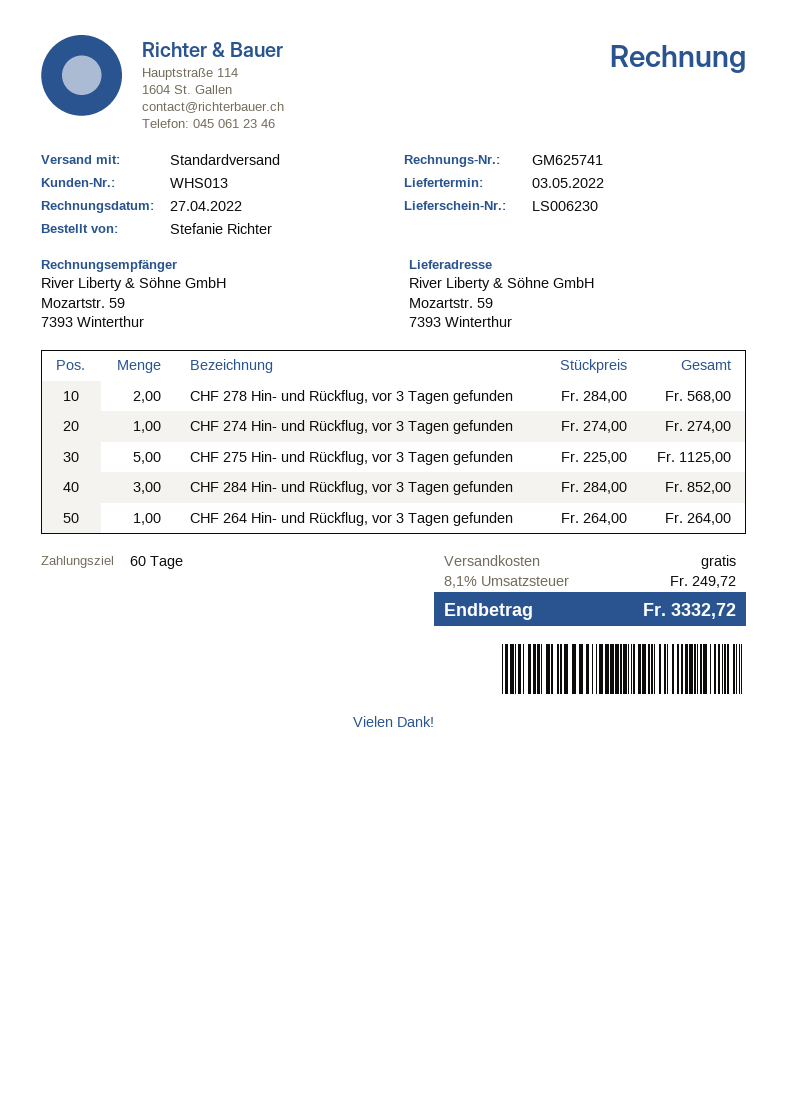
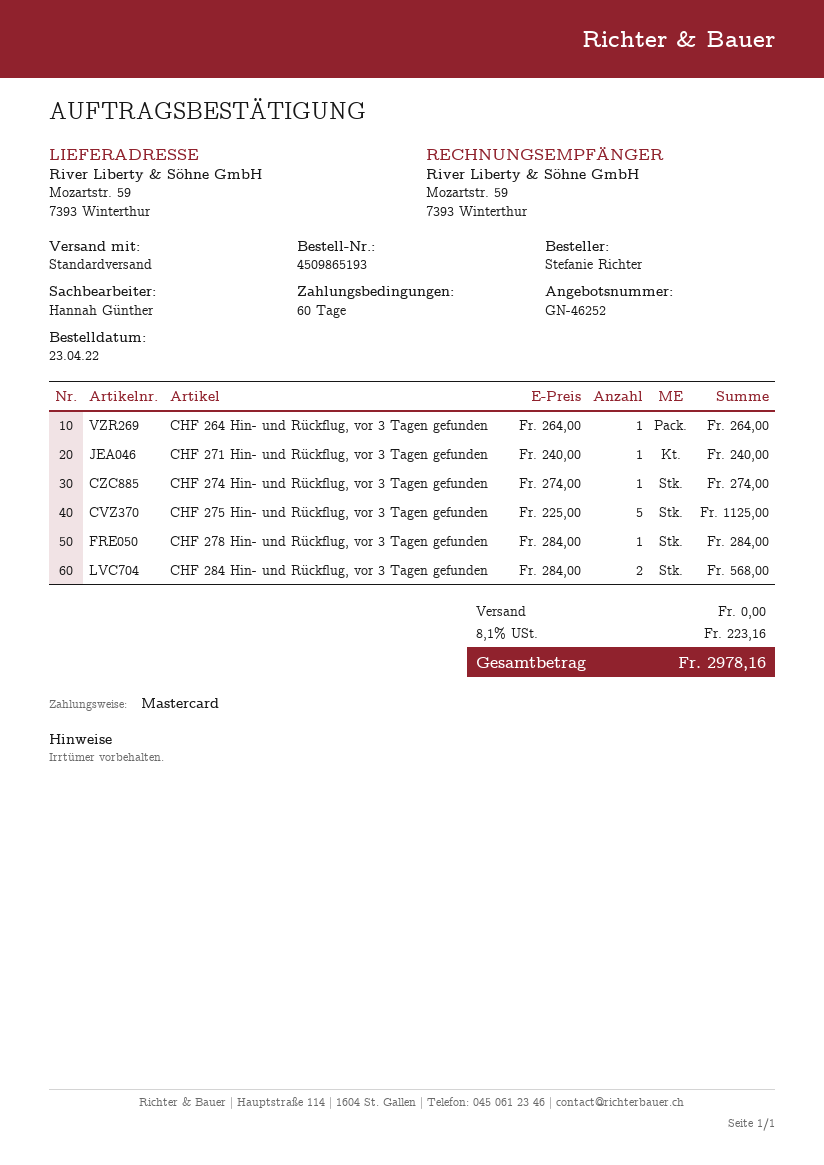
CHF 278 Hin- und Rückflug, vor 3 Tagen gefunden: 2 x 284.00 = 568.00 -> 1 x 284.00 = 284.00
CHF 284 Hin- und Rückflug, vor 3 Tagen gefunden: 3 x 284.00 = 852.00 -> 2 x 284.00 = 568.00
CHF 271 Hin- und Rückflug, vor 3 Tagen gefunden: none -> 1 x 240.00 = 240.00
tax: 8.1% = 249.72 -> 8.1% = 223.16
total: 3332.72 -> 2978.16

